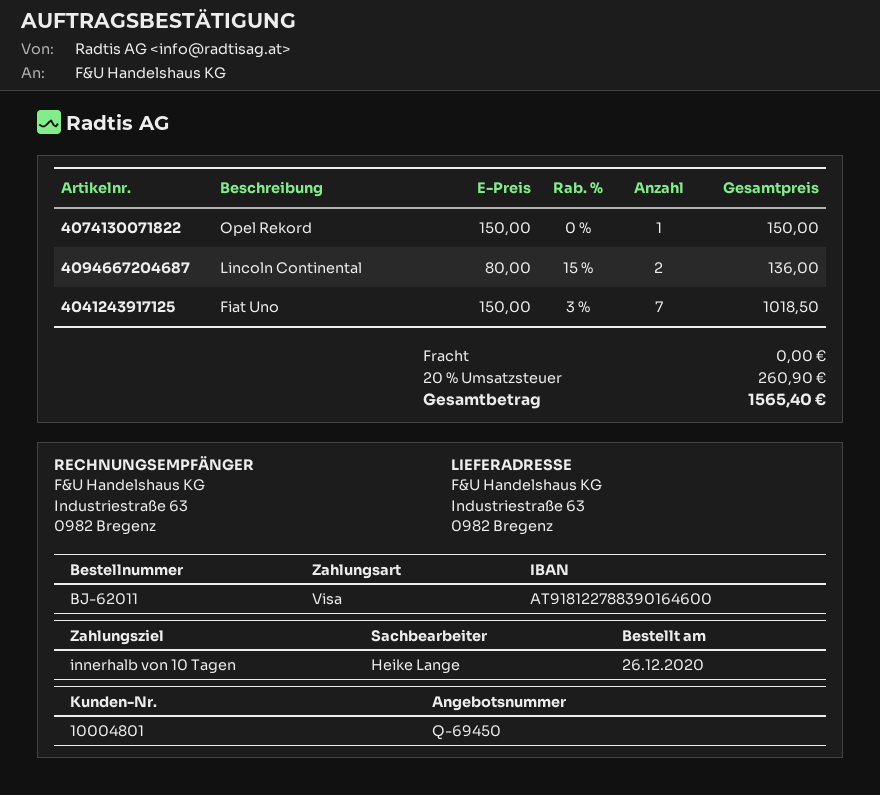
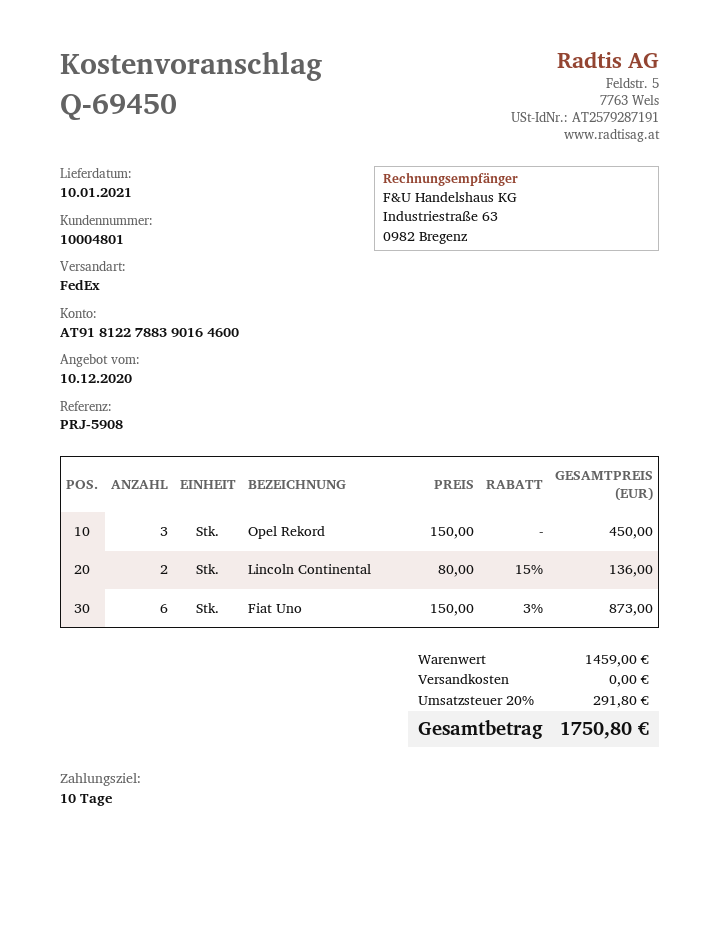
Opel Rekord: 1 x 150.00 = 150.00 -> 3 x 150.00 = 450.00
Fiat Uno: 7 x 150.00 - 3% = 1018.50 -> 6 x 150.00 - 3% = 873.00
tax: 20% = 260.90 -> 20% = 291.80
total: 1565.40 -> 1750.80

